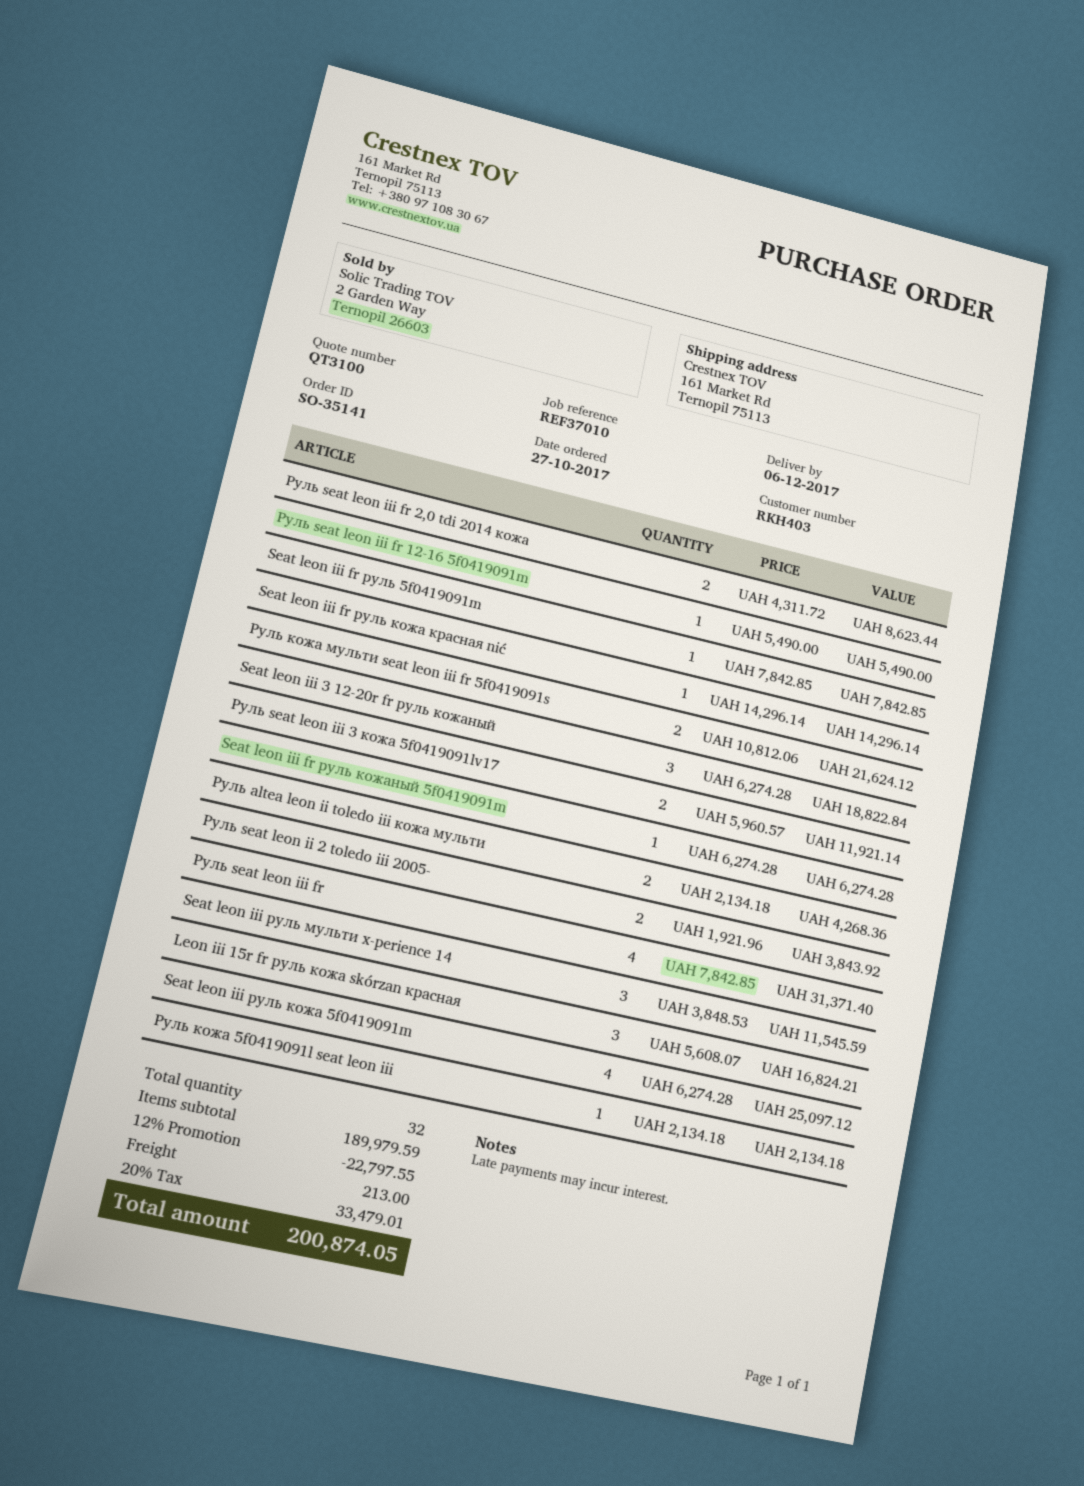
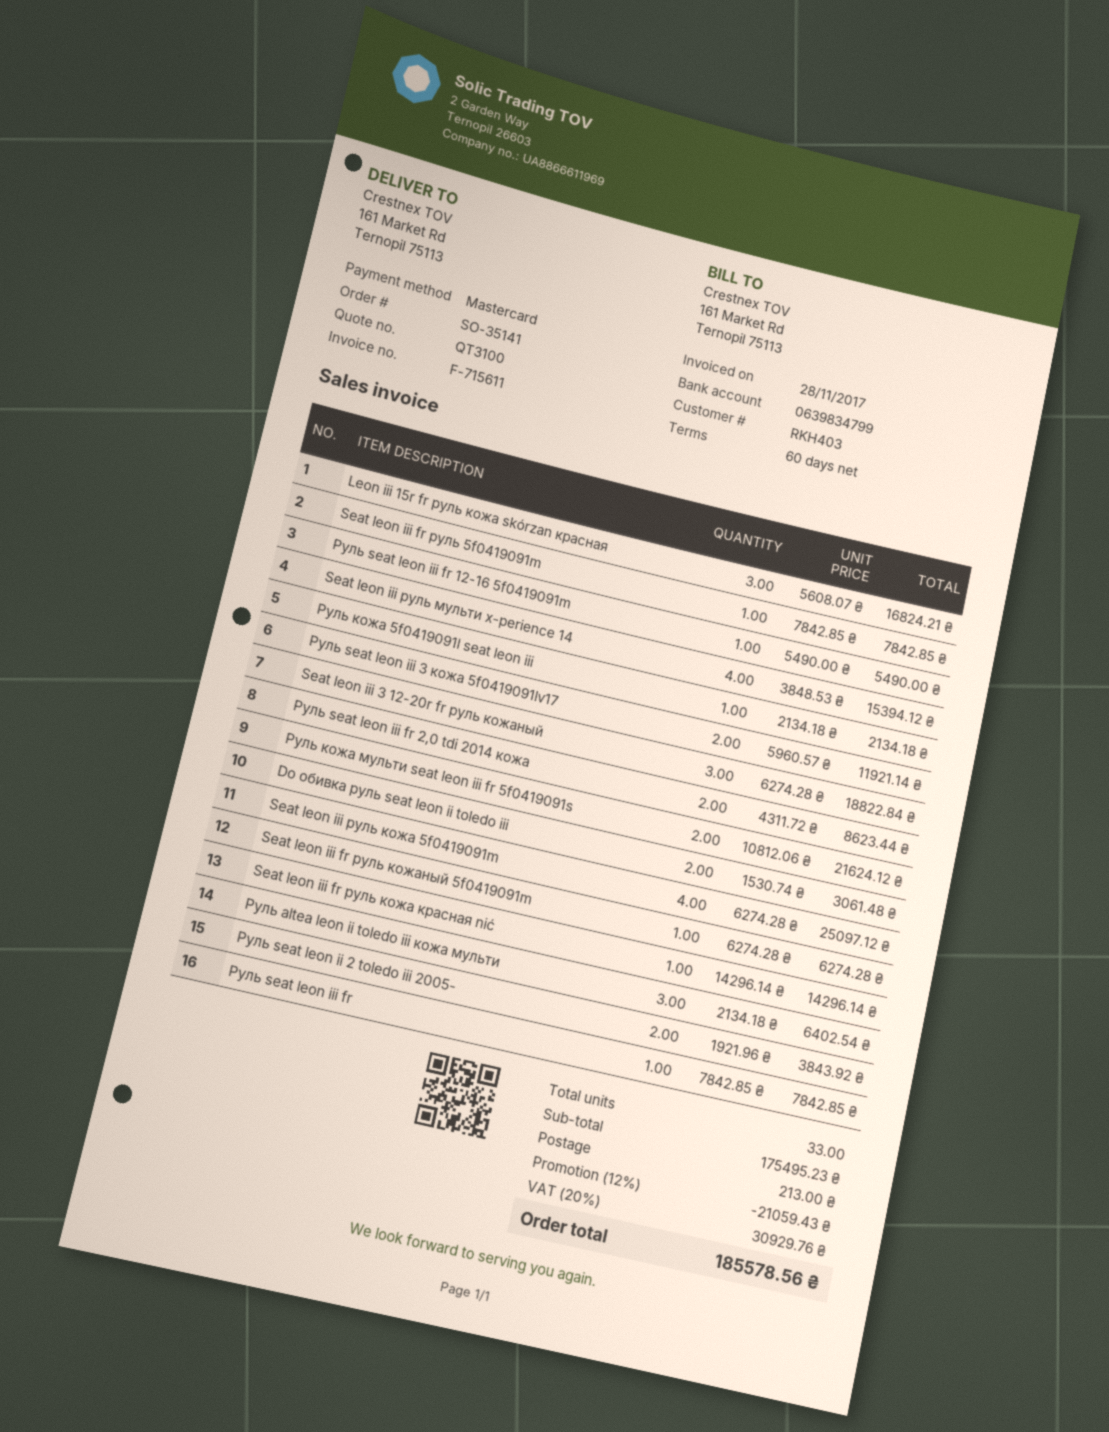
Руль altea leon ii toledo iii кожа мульти: 2 x 2134.18 = 4268.36 -> 3 x 2134.18 = 6402.54
Руль seat leon iii fr: 4 x 7842.85 = 31371.40 -> 1 x 7842.85 = 7842.85
Seat leon iii руль мульти x-perience 14: 3 x 3848.53 = 11545.59 -> 4 x 3848.53 = 15394.12
Do обивка руль seat leon ii toledo iii: none -> 2 x 1530.74 = 3061.48
total quantity: 32 -> 33
subtotal: 189979.59 -> 175495.23
discount: 12% = 22797.55 -> 12% = 21059.43
tax: 20% = 33479.01 -> 20% = 30929.76
total: 200874.05 -> 185578.56

